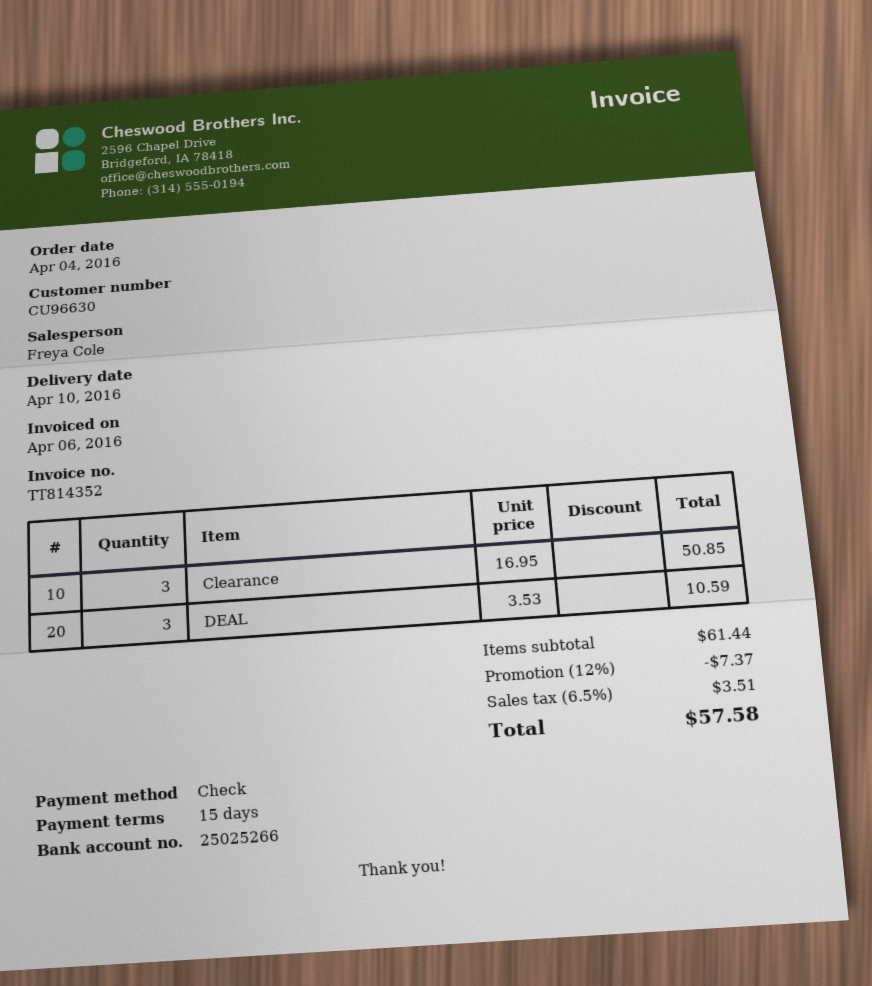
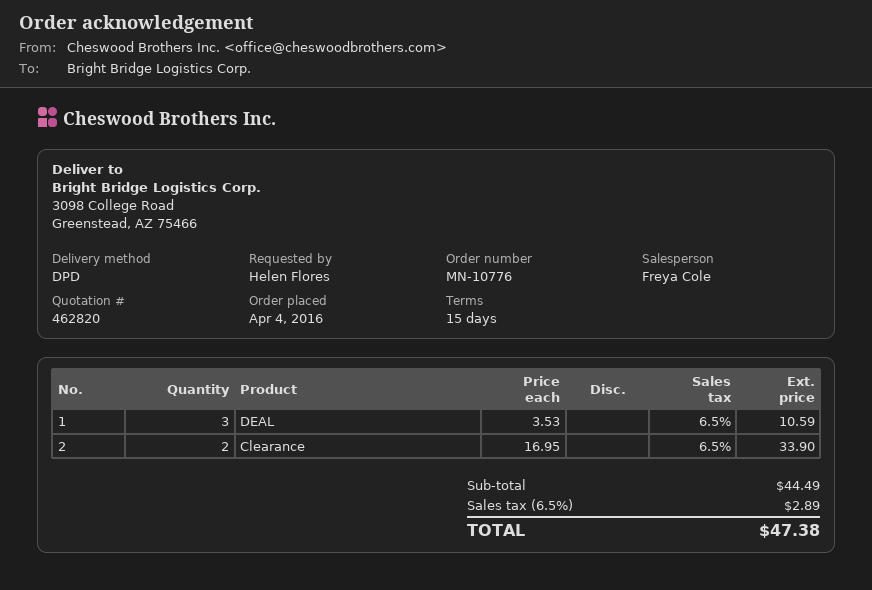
Clearance: 3 x 16.95 = 50.85 -> 2 x 16.95 = 33.90
subtotal: 61.44 -> 44.49
discount: 12% = 7.37 -> none
tax: 6.5% = 3.51 -> 6.5% = 2.89
total: 57.58 -> 47.38

